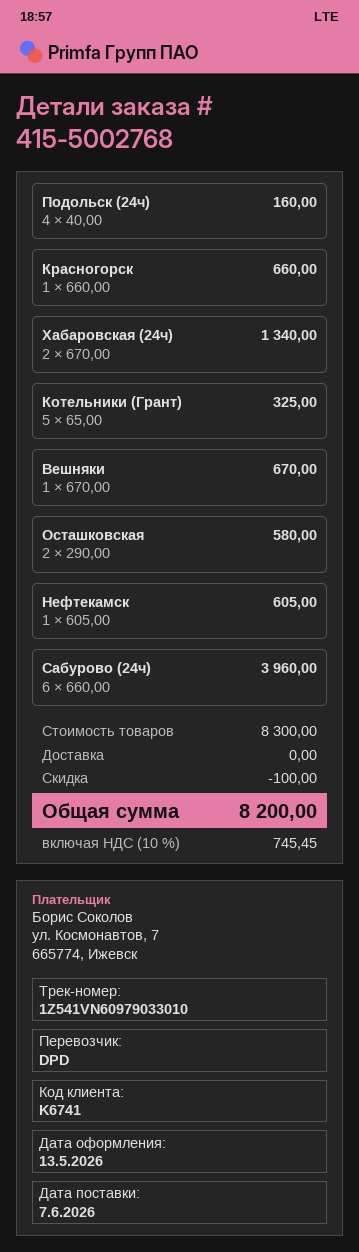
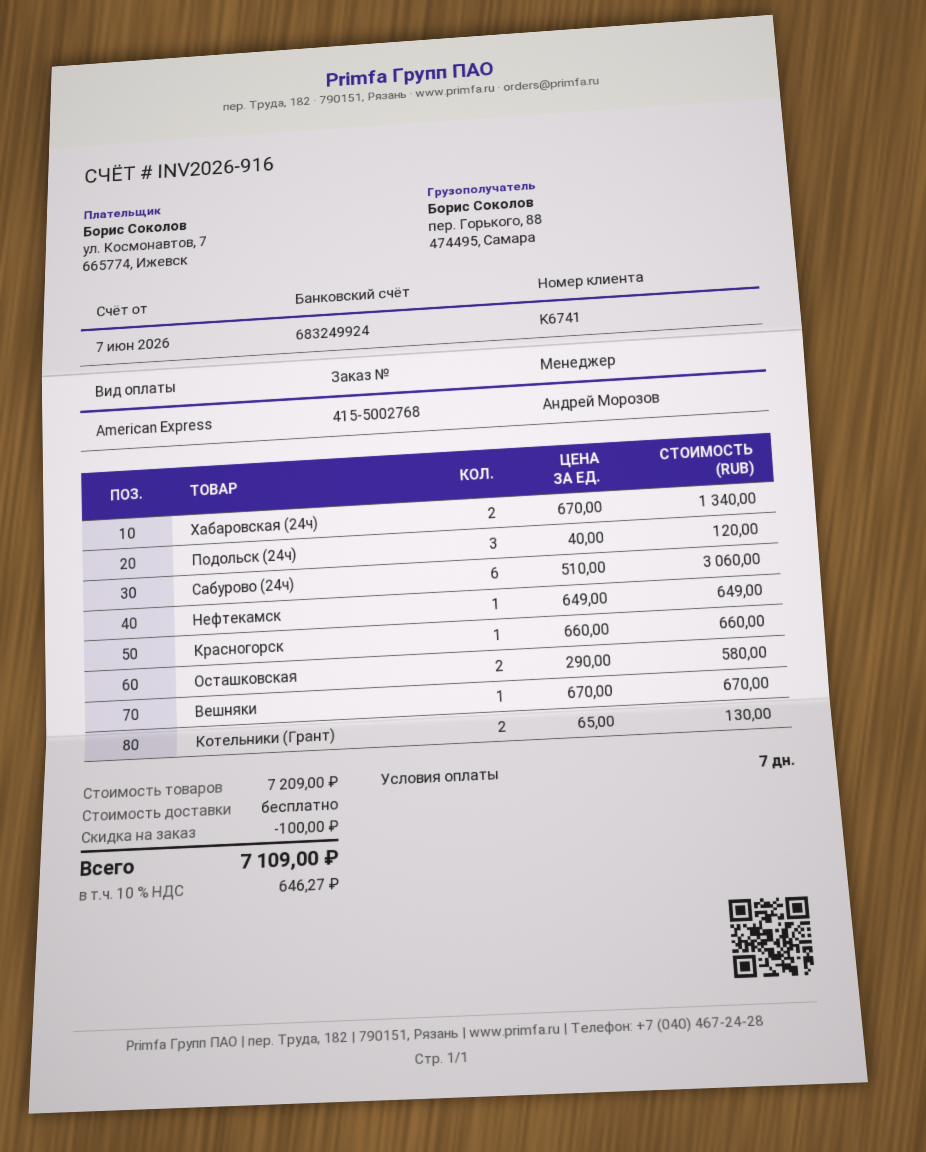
Подольск (24ч): 4 x 40.00 = 160.00 -> 3 x 40.00 = 120.00
Котельники (Грант): 5 x 65.00 = 325.00 -> 2 x 65.00 = 130.00
Нефтекамск: 1 x 605.00 = 605.00 -> 1 x 649.00 = 649.00
Сабурово (24ч): 6 x 660.00 = 3960.00 -> 6 x 510.00 = 3060.00
subtotal: 8300.00 -> 7209.00
tax: 10% = 745.45 -> 10% = 646.27
total: 8200.00 -> 7109.00

